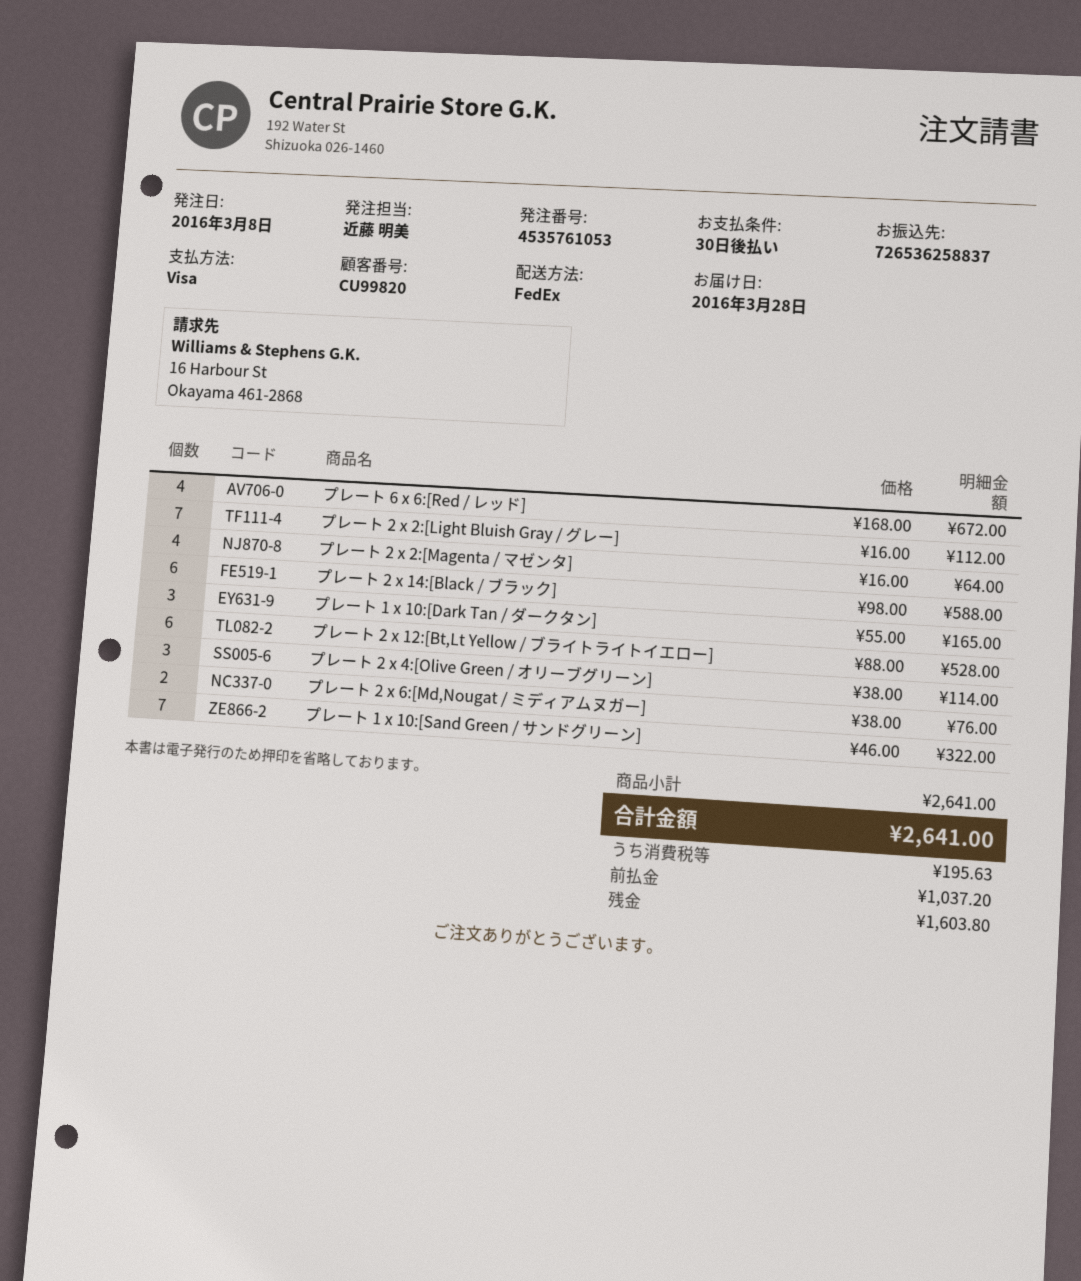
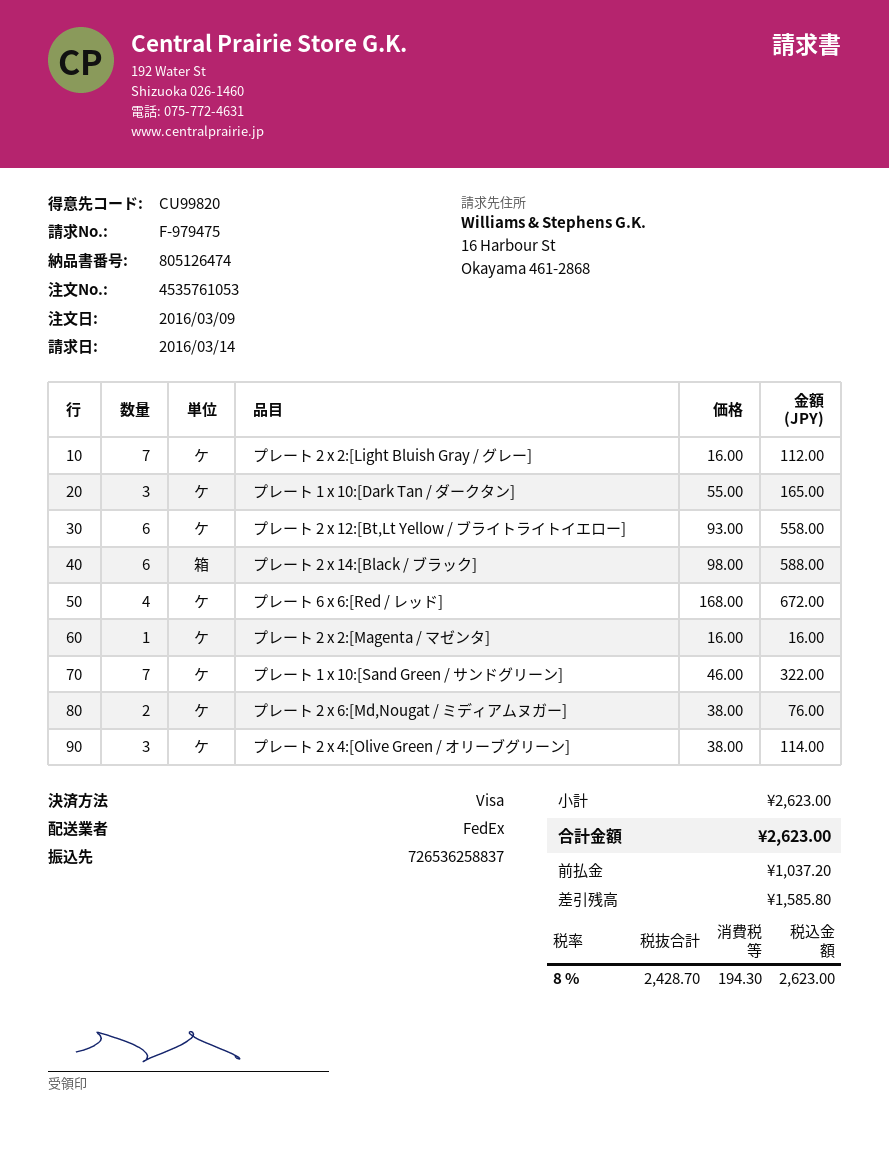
order date: 2016-03-08 -> 2016-03-09
プレート 2 x 2:[Magenta / マゼンタ]: 4 x 16.00 = 64.00 -> 1 x 16.00 = 16.00
プレート 2 x 12:[Bt,Lt Yellow / ブライトライトイエロー]: 6 x 88.00 = 528.00 -> 6 x 93.00 = 558.00
subtotal: 2641.00 -> 2623.00
tax: 195.63 -> 194.30
total: 2641.00 -> 2623.00
balance: 1603.80 -> 1585.80

